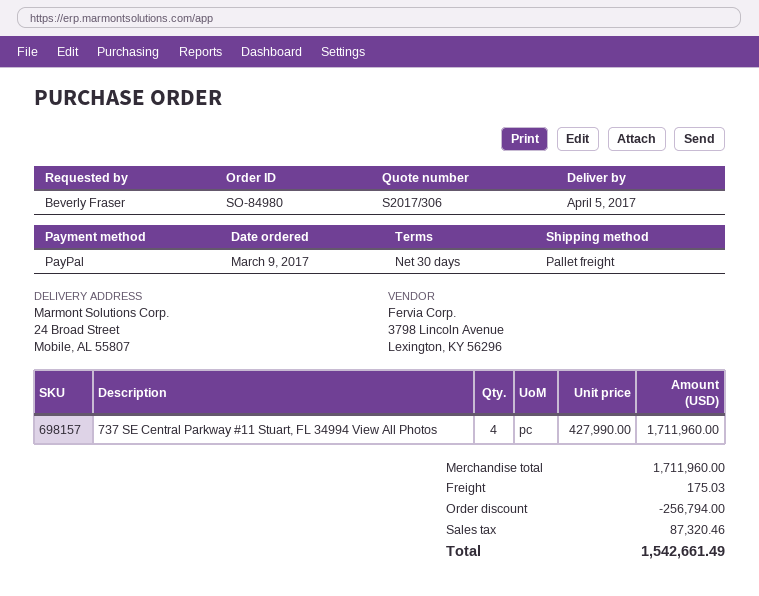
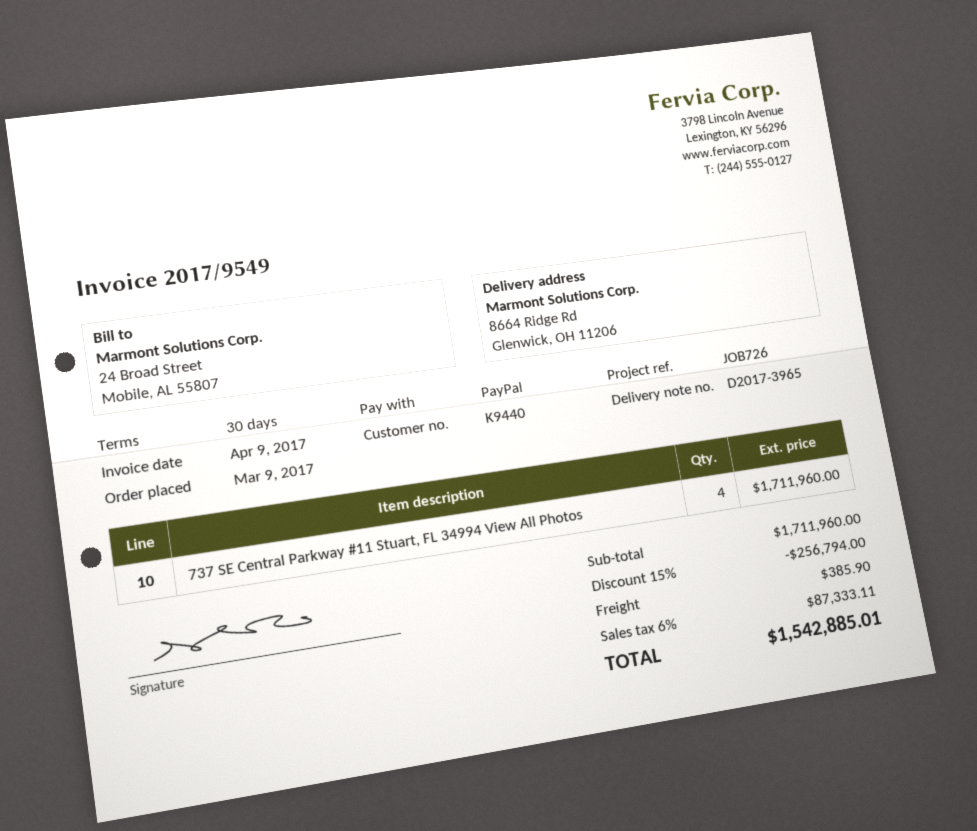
ship to: 24 Broad Street, Mobile, AL 55807 -> 8664 Ridge Rd, Glenwick, OH 11206
shipping: 175.03 -> 385.90
tax: 87320.46 -> 87333.11
total: 1542661.49 -> 1542885.01

